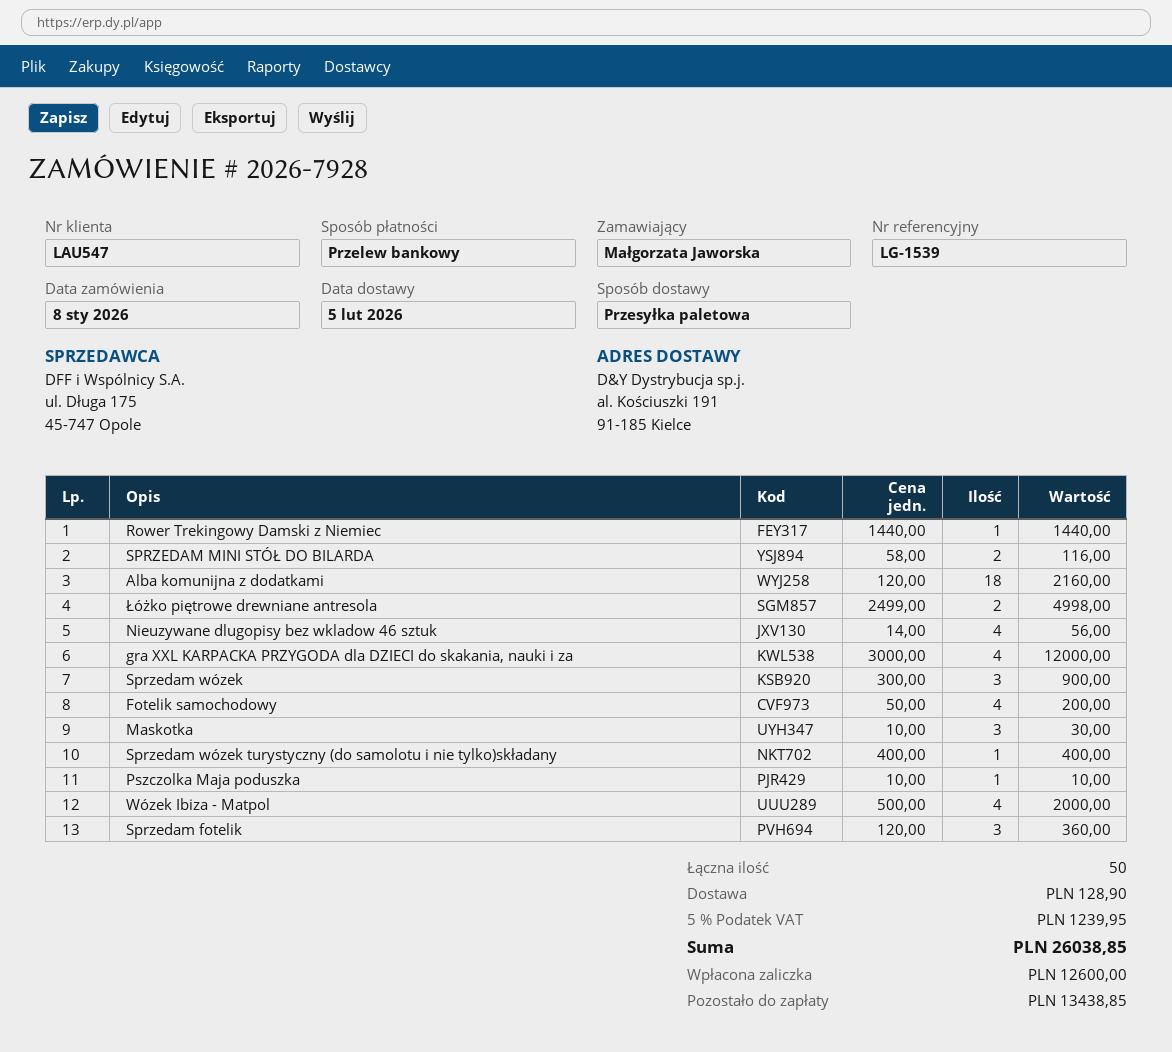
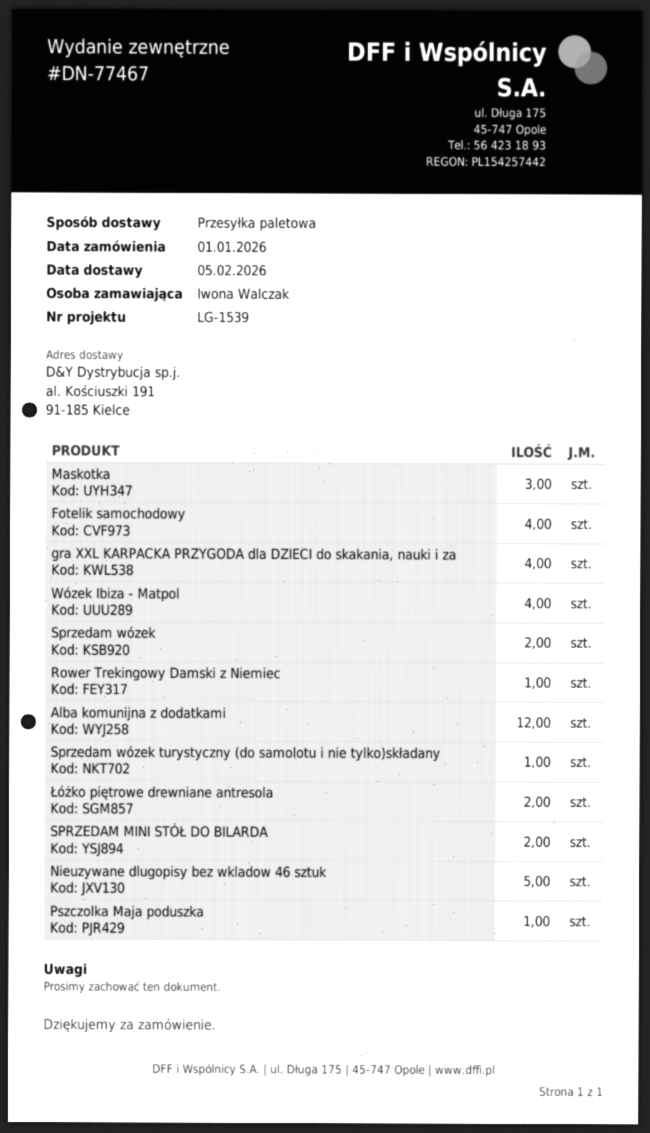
order date: 2026-01-08 -> 2026-01-01
ordered by: Małgorzata Jaworska -> Iwona Walczak
Alba komunijna z dodatkami: 18 -> 12
Nieuzywane dlugopisy bez wkladow 46 sztuk: 4 -> 5
Sprzedam wózek: 3 -> 2
Sprzedam fotelik: 3 -> none

